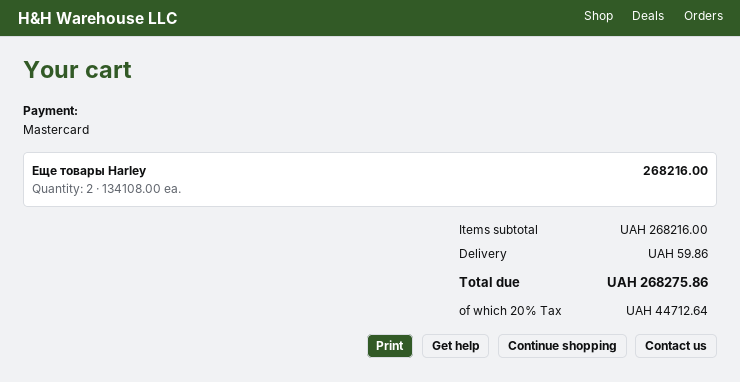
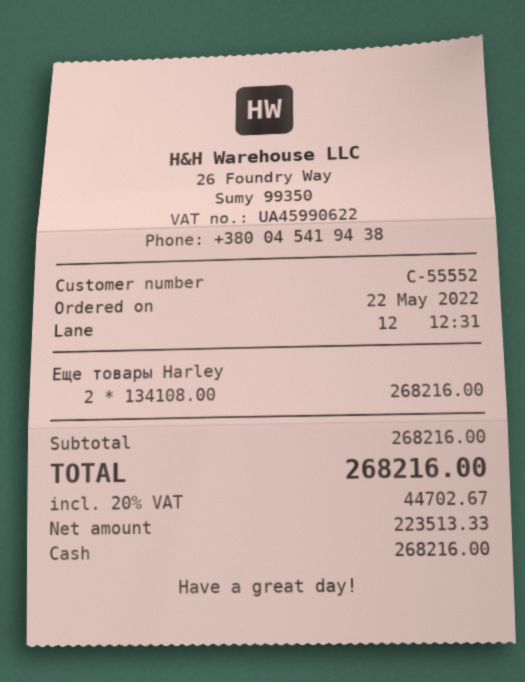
payment method: Mastercard -> cash
shipping: 59.86 -> none
tax: 20% = 44712.64 -> 20% = 44702.67
total: 268275.86 -> 268216.00

